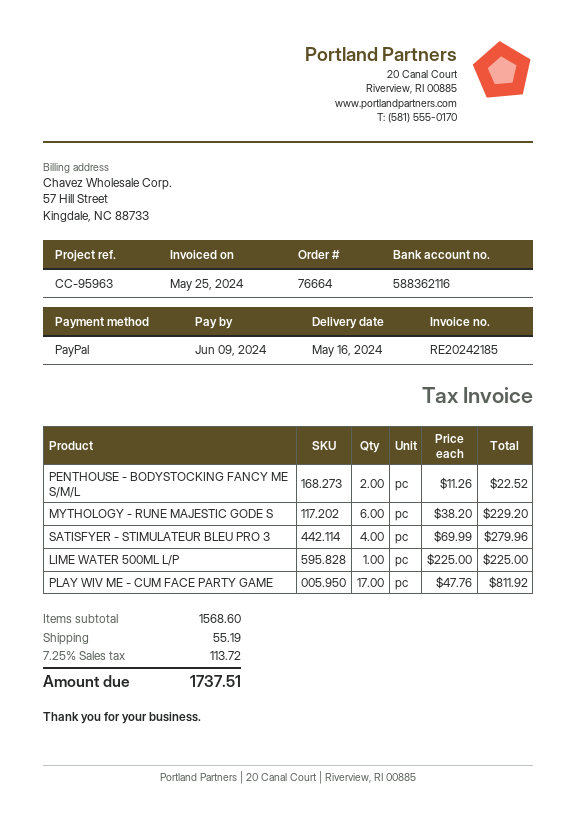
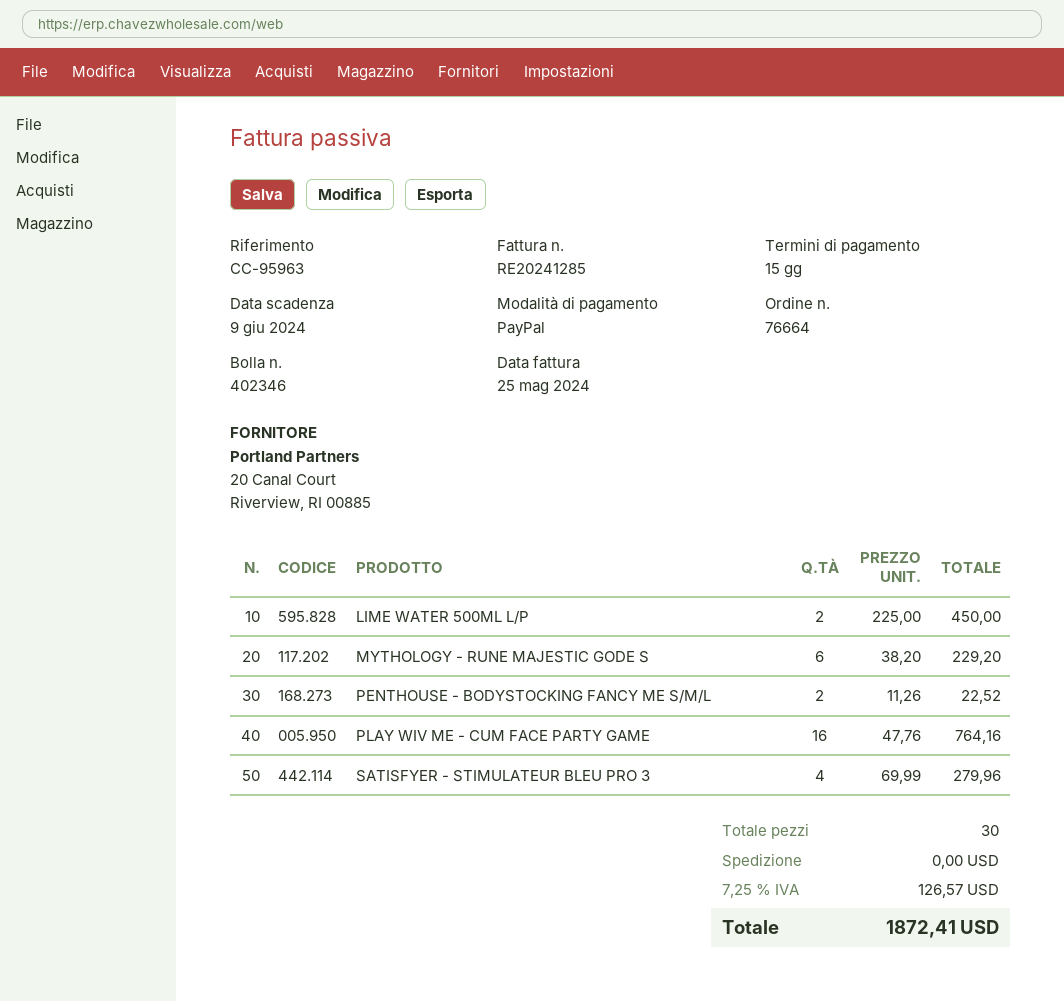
invoice number: RE20242185 -> RE20241285
LIME WATER 500ML L/P: 1 x 225.00 = 225.00 -> 2 x 225.00 = 450.00
PLAY WIV ME - CUM FACE PARTY GAME: 17 x 47.76 = 811.92 -> 16 x 47.76 = 764.16
shipping: 55.19 -> 0.00
tax: 7.25% = 113.72 -> 7.25% = 126.57
total: 1737.51 -> 1872.41

